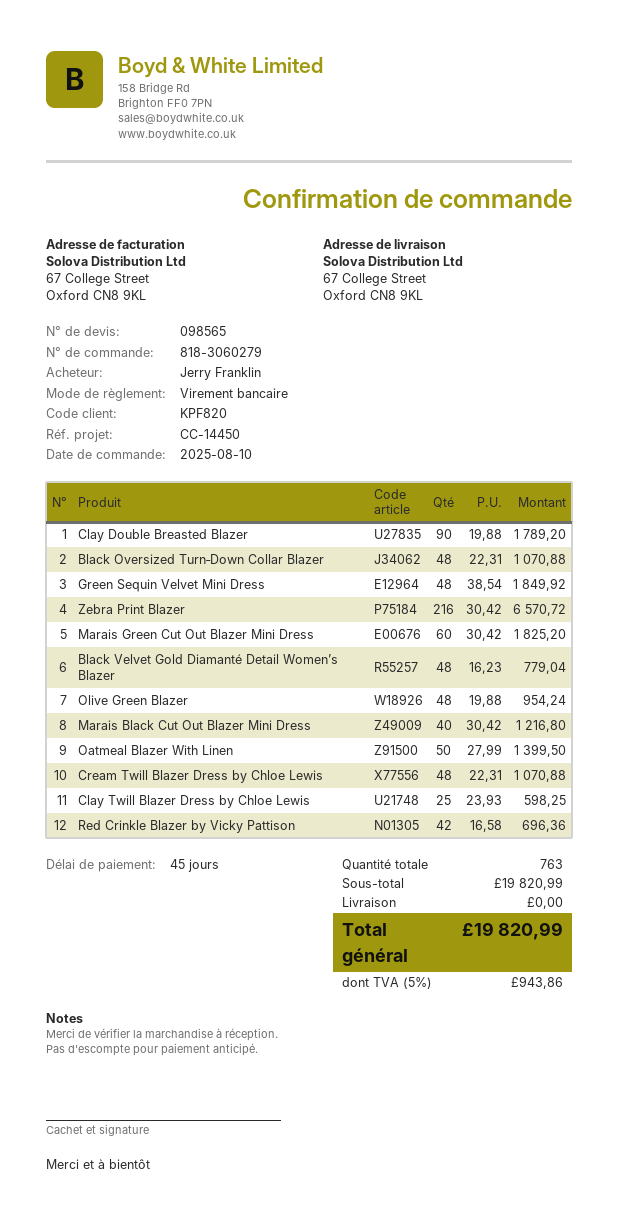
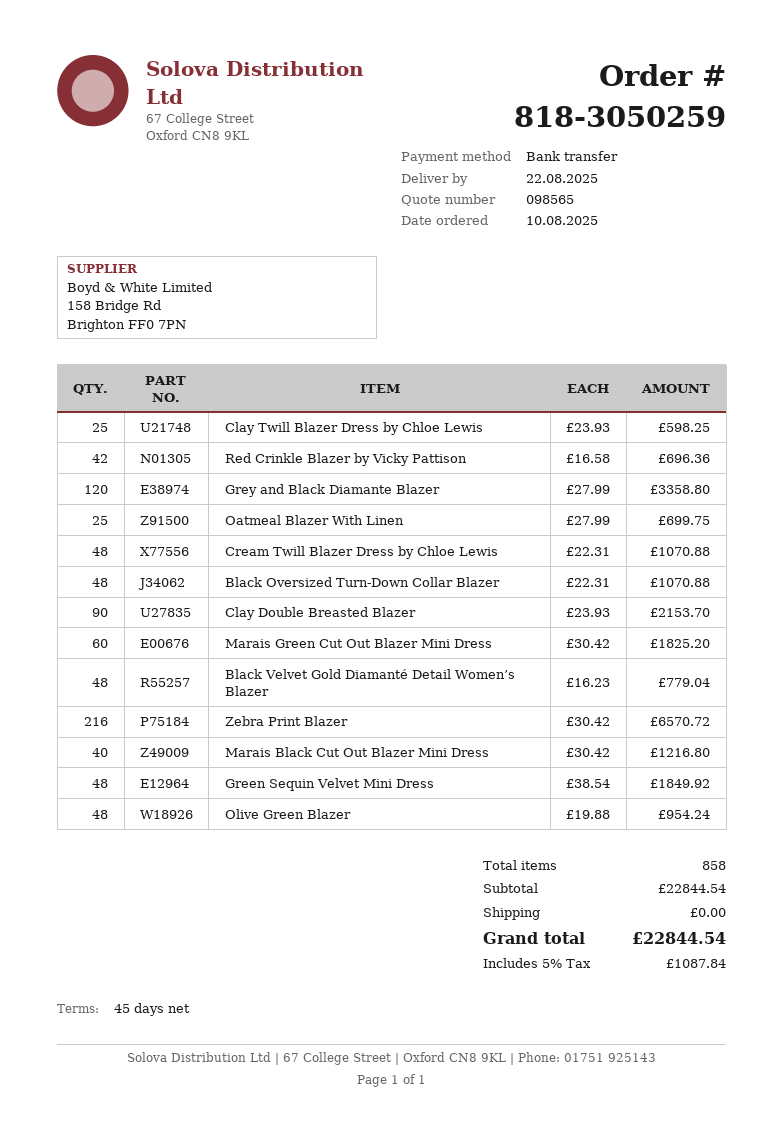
order number: 818-3060279 -> 818-3050259
Clay Double Breasted Blazer: 90 x 19.88 = 1789.20 -> 90 x 23.93 = 2153.70
Oatmeal Blazer With Linen: 50 x 27.99 = 1399.50 -> 25 x 27.99 = 699.75
Grey and Black Diamante Blazer: none -> 120 x 27.99 = 3358.80
total quantity: 763 -> 858
subtotal: 19820.99 -> 22844.54
tax: 5% = 943.86 -> 5% = 1087.84
total: 19820.99 -> 22844.54

